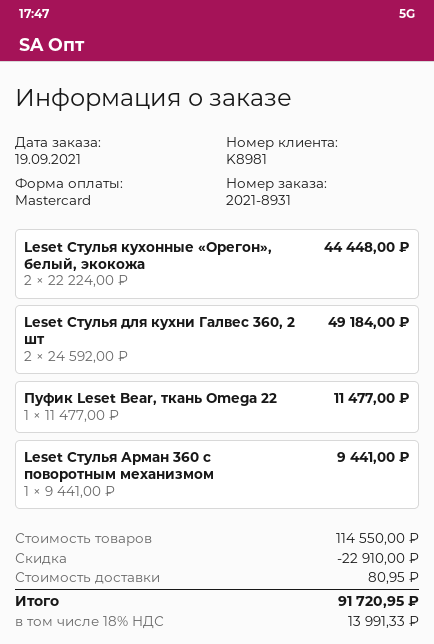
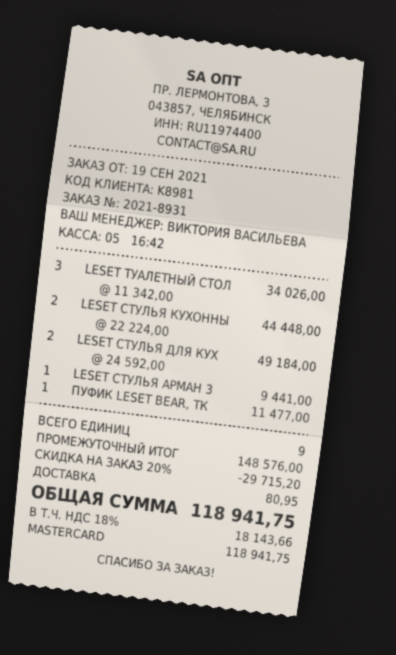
LESET ТУАЛЕТНЫЙ СТОЛ: none -> 3 x 11342.00 = 34026.00
subtotal: 114550.00 -> 148576.00
discount: 22910.00 -> 29715.20
tax: 18% = 13991.33 -> 18% = 18143.66
total: 91720.95 -> 118941.75

